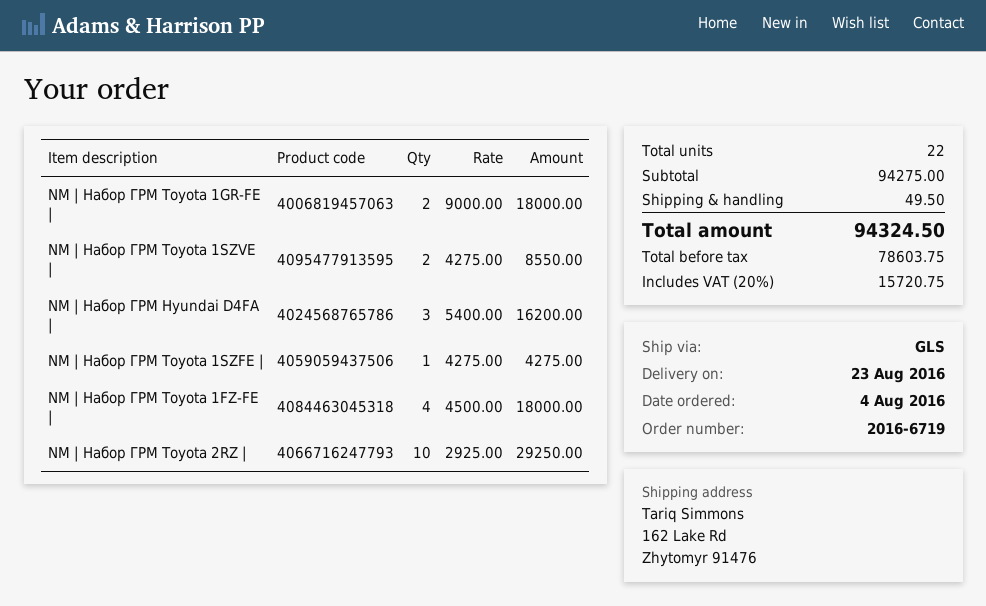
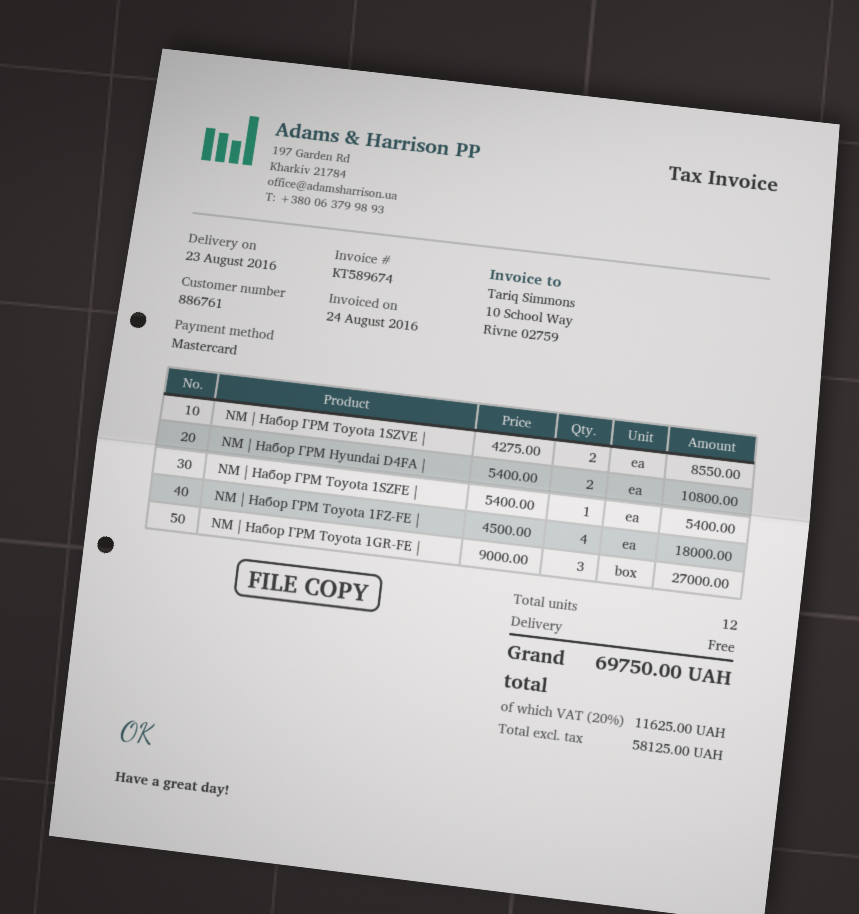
NM | Набор ГРМ Toyota 1GR-FE |: 2 x 9000.00 = 18000.00 -> 3 x 9000.00 = 27000.00
NM | Набор ГРМ Hyundai D4FA |: 3 x 5400.00 = 16200.00 -> 2 x 5400.00 = 10800.00
NM | Набор ГРМ Toyota 1SZFE |: 1 x 4275.00 = 4275.00 -> 1 x 5400.00 = 5400.00
NM | Набор ГРМ Toyota 2RZ |: 10 x 2925.00 = 29250.00 -> none
total quantity: 22 -> 12
shipping: 49.50 -> 0.00
net: 78603.75 -> 58125.00
tax: 20% = 15720.75 -> 20% = 11625.00
total: 94324.50 -> 69750.00

